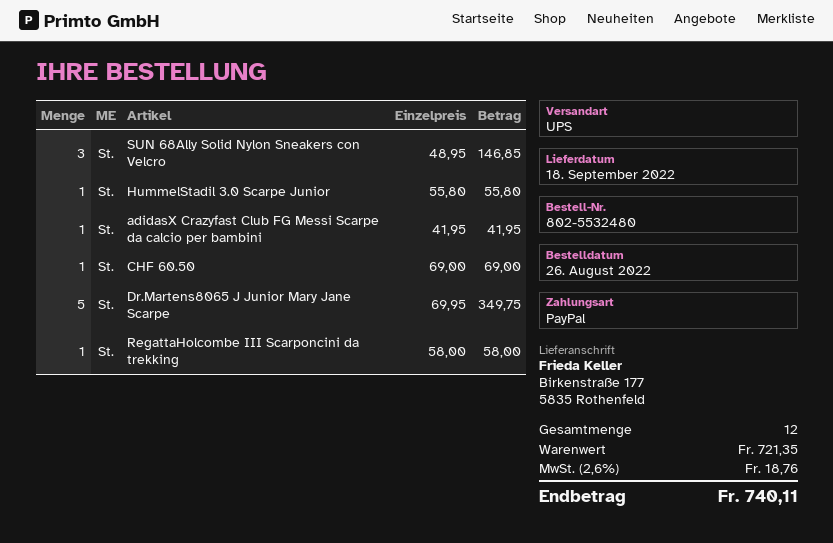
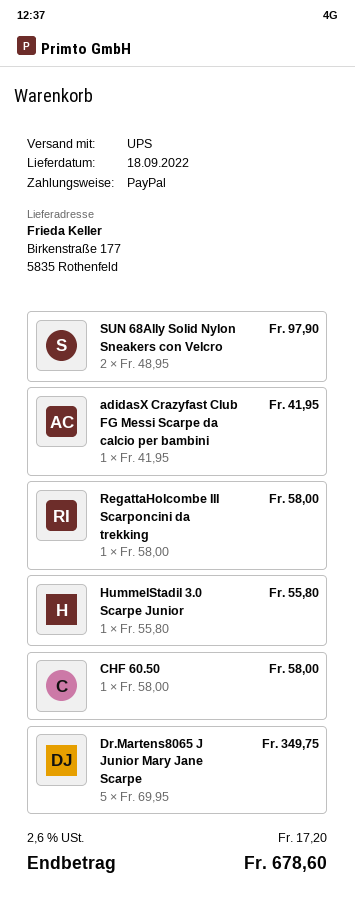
SUN 68Ally Solid Nylon Sneakers con Velcro: 3 x 48.95 = 146.85 -> 2 x 48.95 = 97.90
CHF 60.50: 1 x 69.00 = 69.00 -> 1 x 58.00 = 58.00
tax: 2.6% = 18.76 -> 2.6% = 17.20
total: 740.11 -> 678.60

